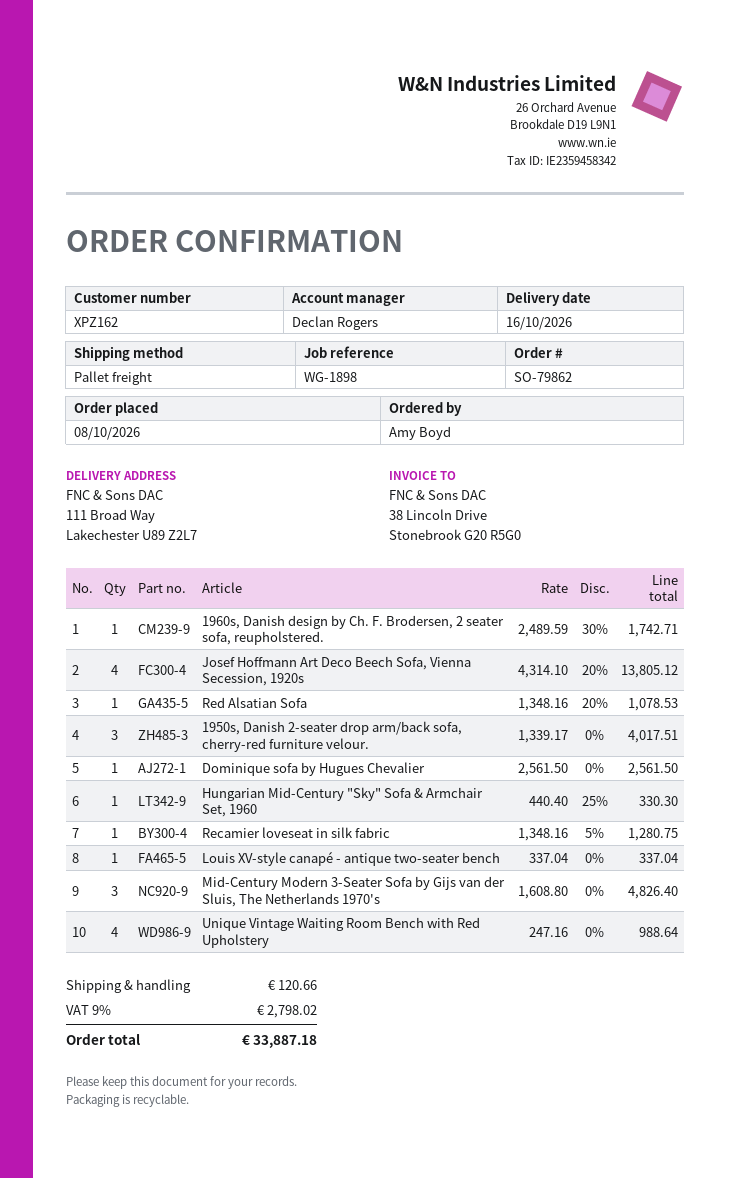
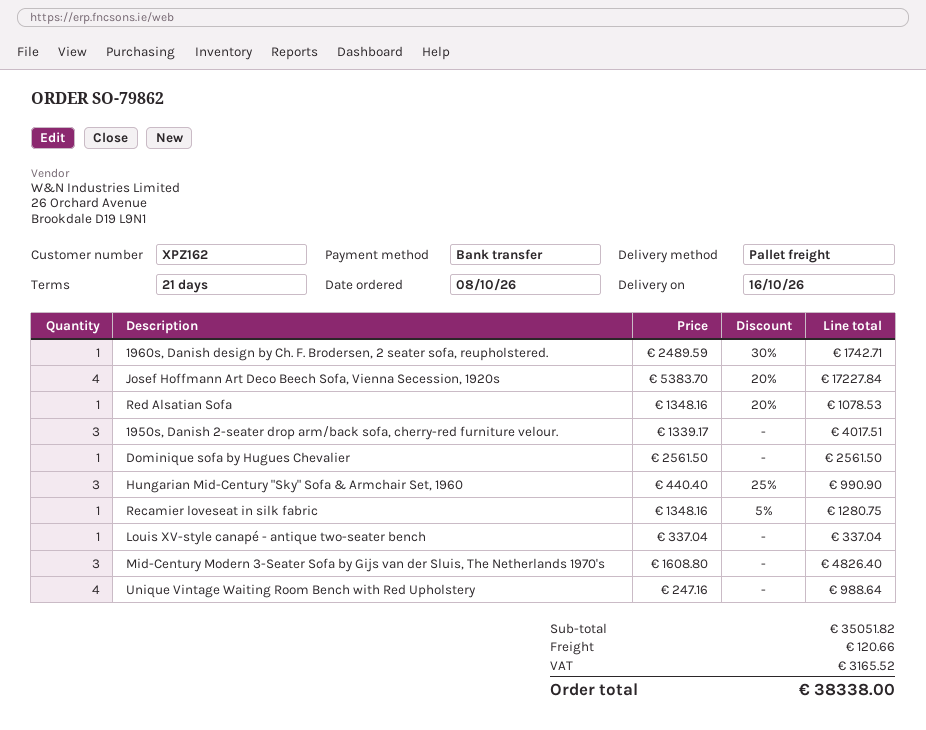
Josef Hoffmann Art Deco Beech Sofa, Vienna Secession, 1920s: 4 x 4314.10 - 20% = 13805.12 -> 4 x 5383.70 - 20% = 17227.84
Hungarian Mid-Century "Sky" Sofa & Armchair Set, 1960: 1 x 440.40 - 25% = 330.30 -> 3 x 440.40 - 25% = 990.90
tax: 2798.02 -> 3165.52
total: 33887.18 -> 38338.00

